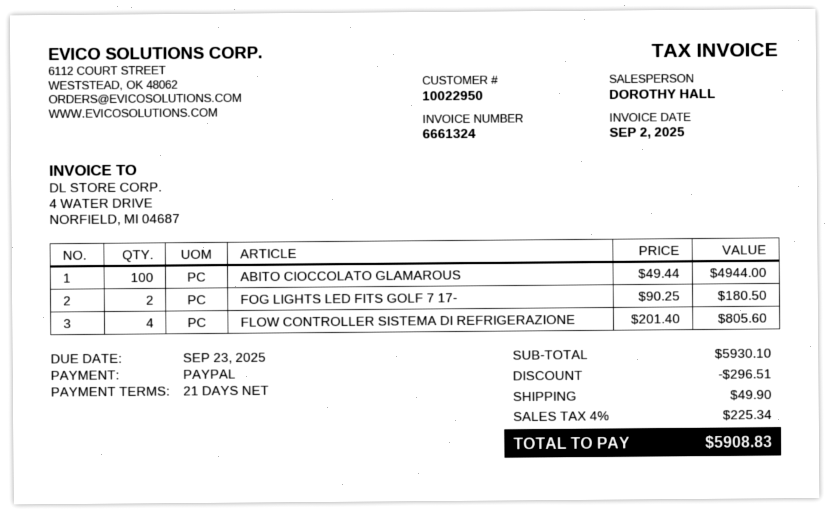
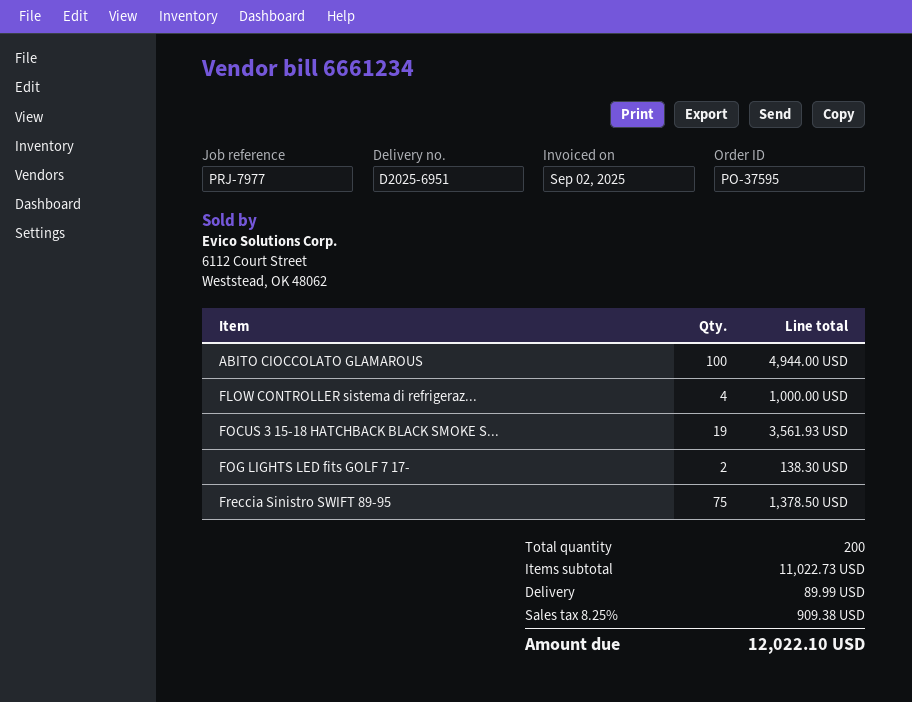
invoice number: 6661324 -> 6661234
FOG LIGHTS LED FITS GOLF 7 17-: 2 for 180.50 -> 2 for 138.30
FLOW CONTROLLER SISTEMA DI REFRIGERAZIONE: 4 for 805.60 -> 4 for 1000.00
FOCUS 3 15-18 HATCHBACK BLACK SMOKE S...: none -> 19 for 3561.93
Freccia Sinistro SWIFT 89-95: none -> 75 for 1378.50
subtotal: 5930.10 -> 11022.73
discount: 296.51 -> none
shipping: 49.90 -> 89.99
tax: 4% = 225.34 -> 8.25% = 909.38
total: 5908.83 -> 12022.10

